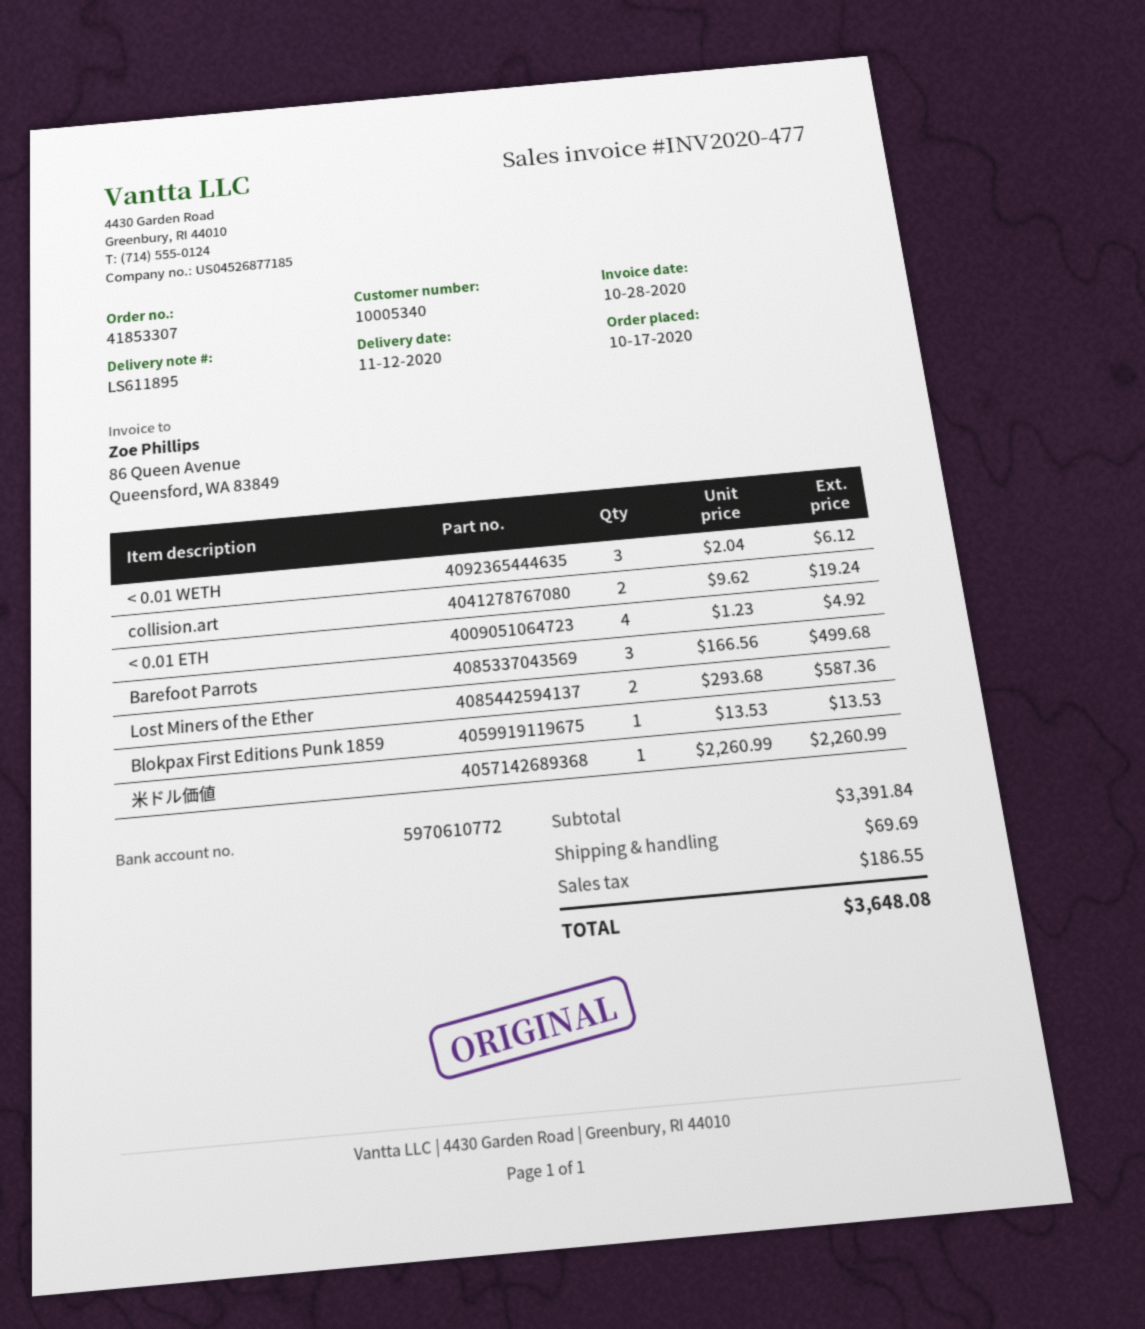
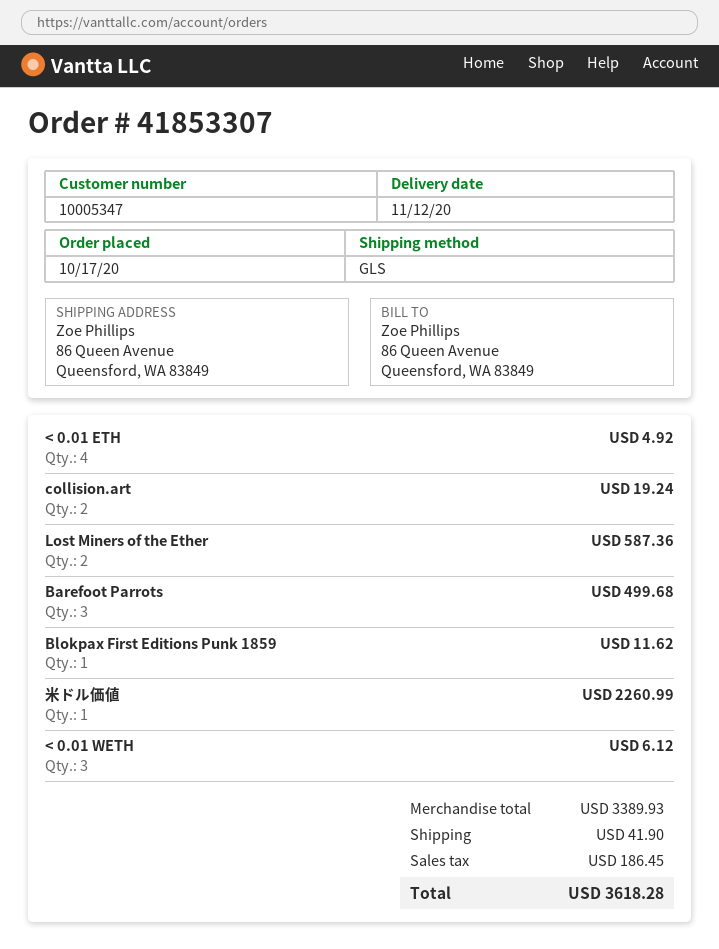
customer number: 10005340 -> 10005347
Blokpax First Editions Punk 1859: 1 for 13.53 -> 1 for 11.62
subtotal: 3391.84 -> 3389.93
shipping: 69.69 -> 41.90
tax: 186.55 -> 186.45
total: 3648.08 -> 3618.28

